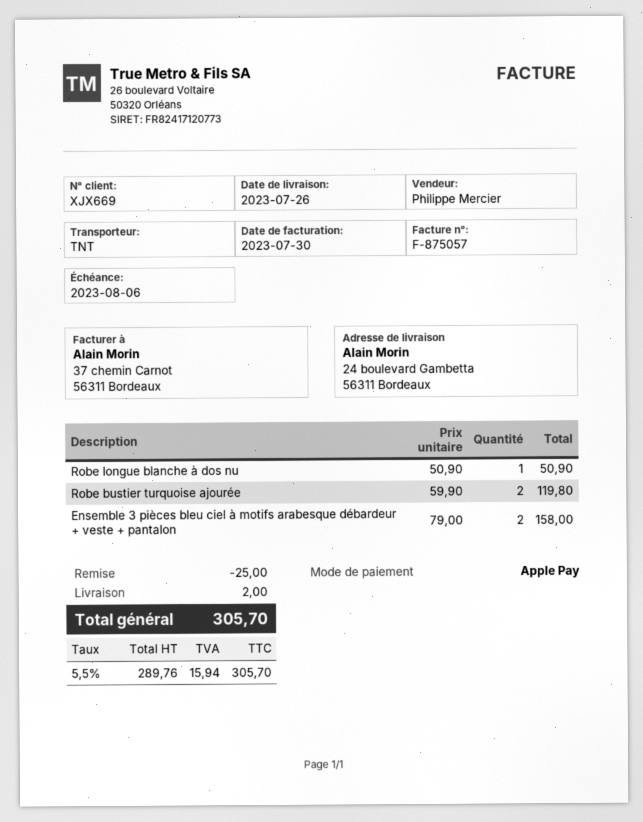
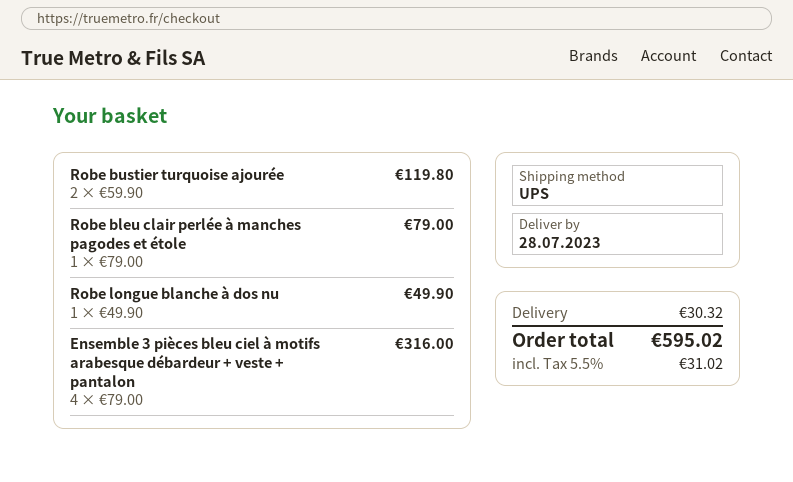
delivery date: 2023-07-26 -> 2023-07-28
shipping method: TNT -> UPS
Robe longue blanche à dos nu: 1 x 50.90 = 50.90 -> 1 x 49.90 = 49.90
Ensemble 3 pièces bleu ciel à motifs arabesque débardeur + veste + pantalon: 2 x 79.00 = 158.00 -> 4 x 79.00 = 316.00
Robe bleu clair perlée à manches pagodes et étole: none -> 1 x 79.00 = 79.00
discount: 25.00 -> none
shipping: 2.00 -> 30.32
tax: 5.5% = 15.94 -> 5.5% = 31.02
total: 305.70 -> 595.02

